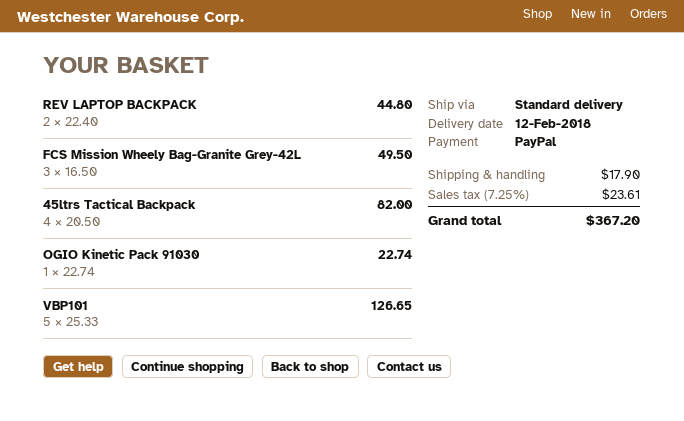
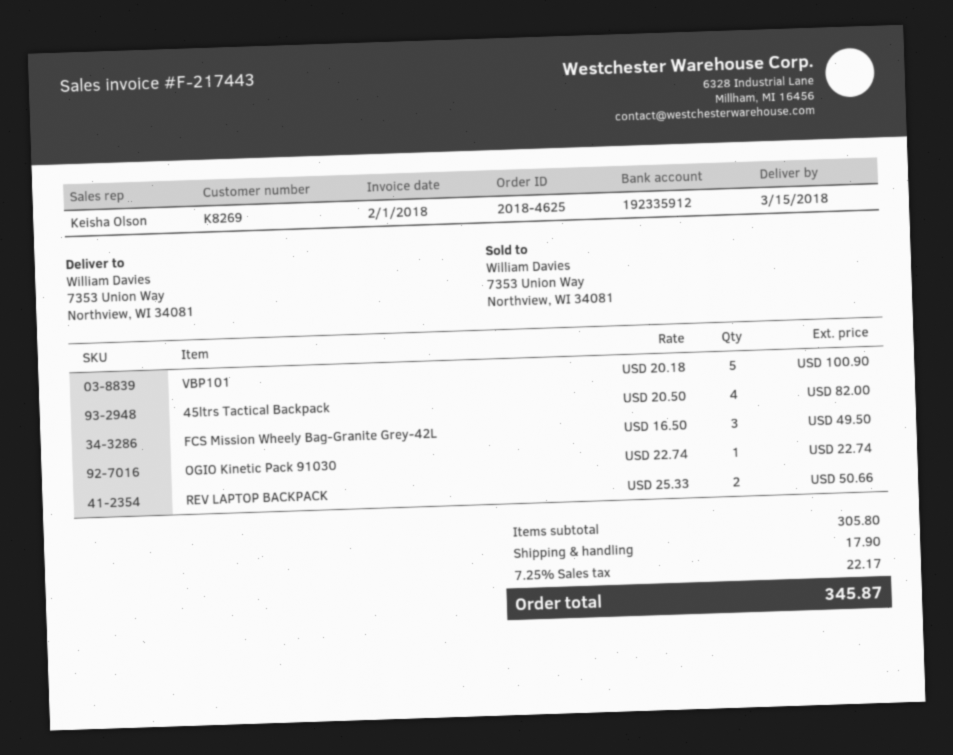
delivery date: 2018-02-12 -> 2018-03-15
REV LAPTOP BACKPACK: 2 x 22.40 = 44.80 -> 2 x 25.33 = 50.66
VBP101: 5 x 25.33 = 126.65 -> 5 x 20.18 = 100.90
tax: 7.25% = 23.61 -> 7.25% = 22.17
total: 367.20 -> 345.87

